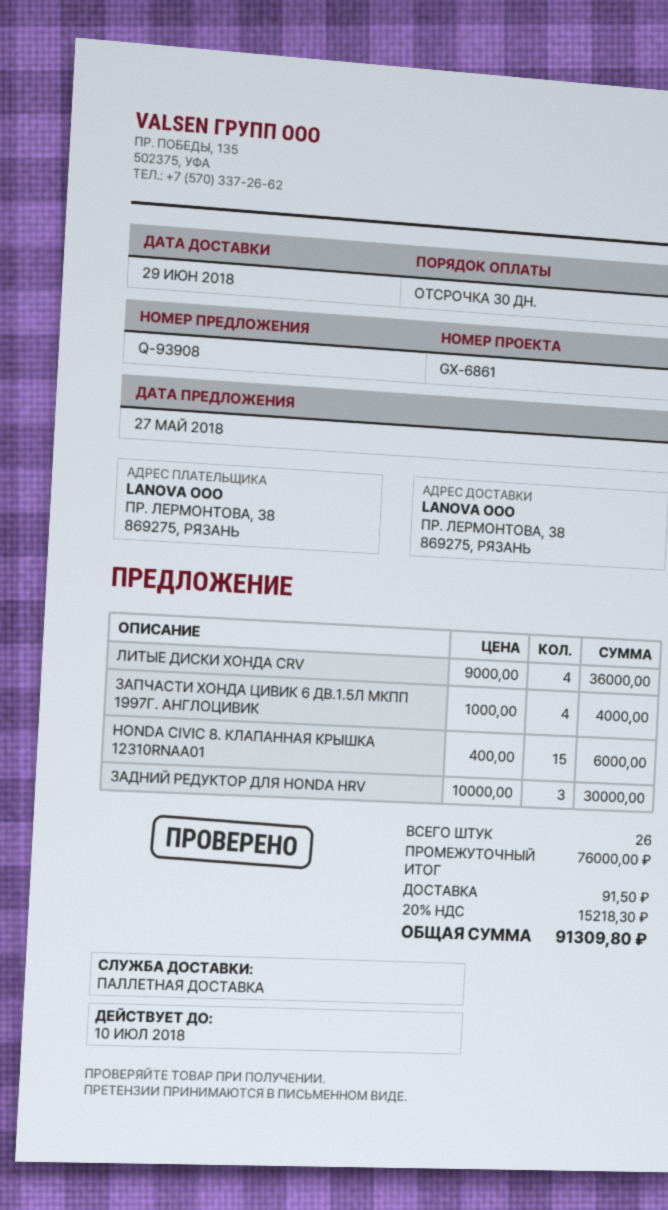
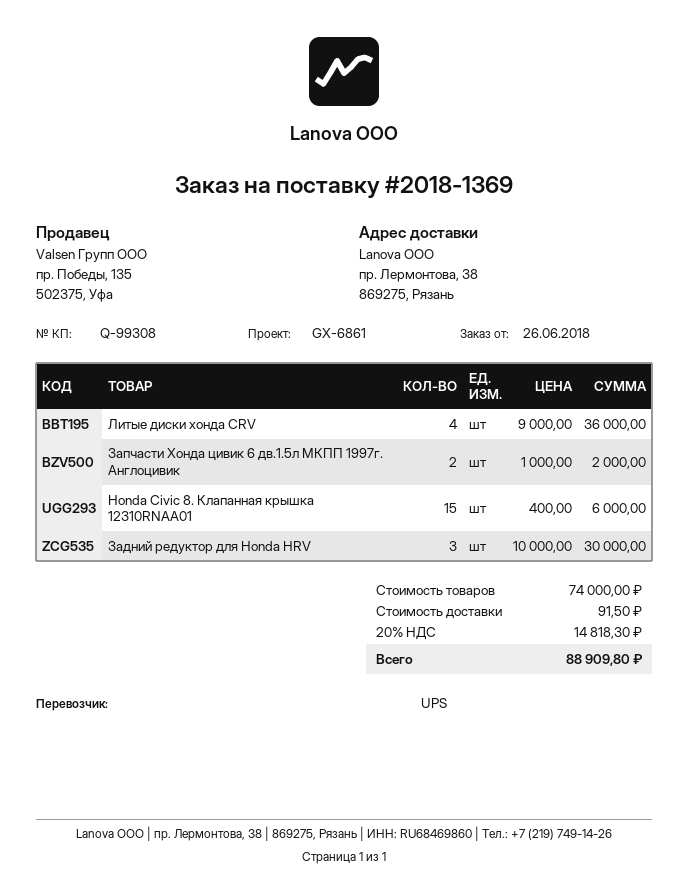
quote number: Q-93908 -> Q-99308
shipping method: pallet freight -> UPS
ЗАПЧАСТИ ХОНДА ЦИВИК 6 ДВ.1.5Л МКПП 1997Г. АНГЛОЦИВИК: 4 x 1000.00 = 4000.00 -> 2 x 1000.00 = 2000.00
subtotal: 76000.00 -> 74000.00
tax: 20% = 15218.30 -> 20% = 14818.30
total: 91309.80 -> 88909.80

